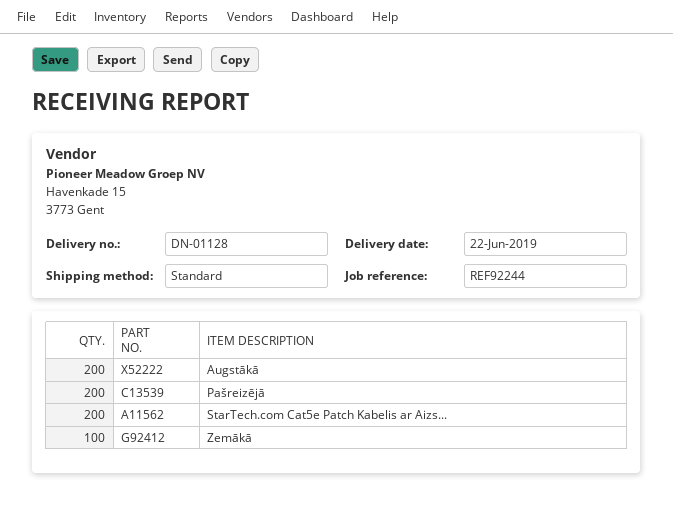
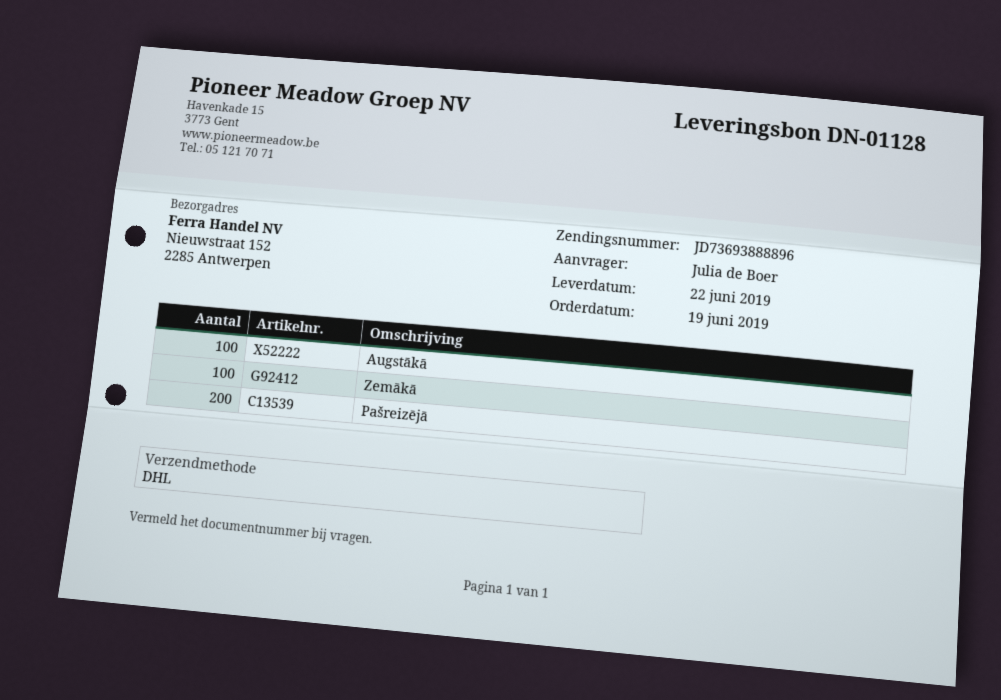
shipping method: standard -> DHL
Augstākā: 200 -> 100
StarTech.com Cat5e Patch Kabelis ar Aizs...: 200 -> none

